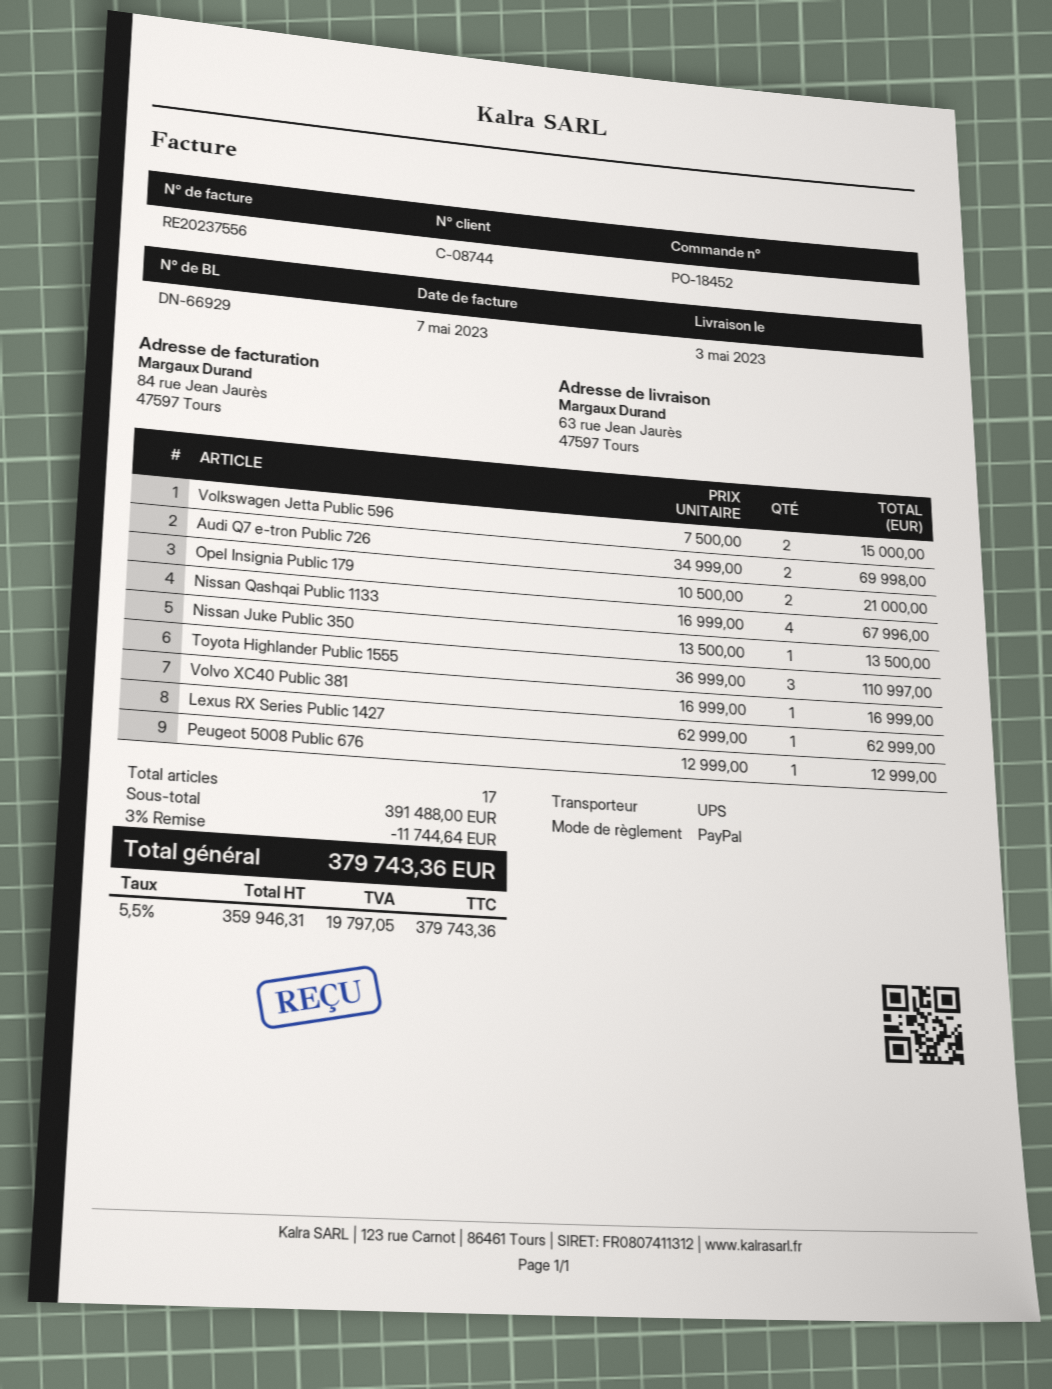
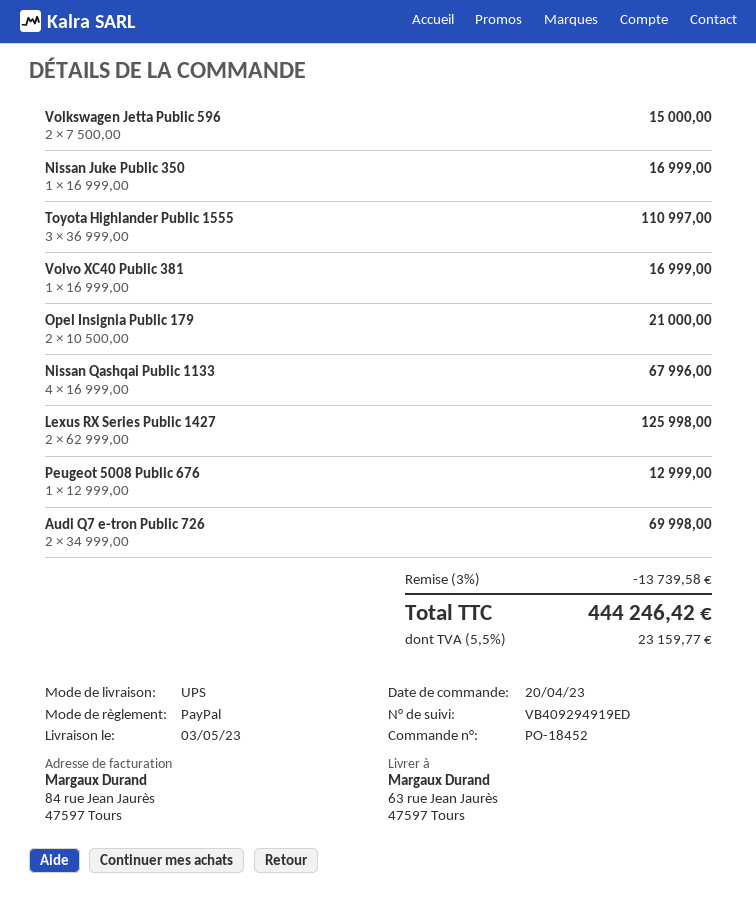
Nissan Juke Public 350: 1 x 13500.00 = 13500.00 -> 1 x 16999.00 = 16999.00
Lexus RX Series Public 1427: 1 x 62999.00 = 62999.00 -> 2 x 62999.00 = 125998.00
discount: 3% = 11744.64 -> 3% = 13739.58
tax: 5.5% = 19797.05 -> 5.5% = 23159.77
total: 379743.36 -> 444246.42

